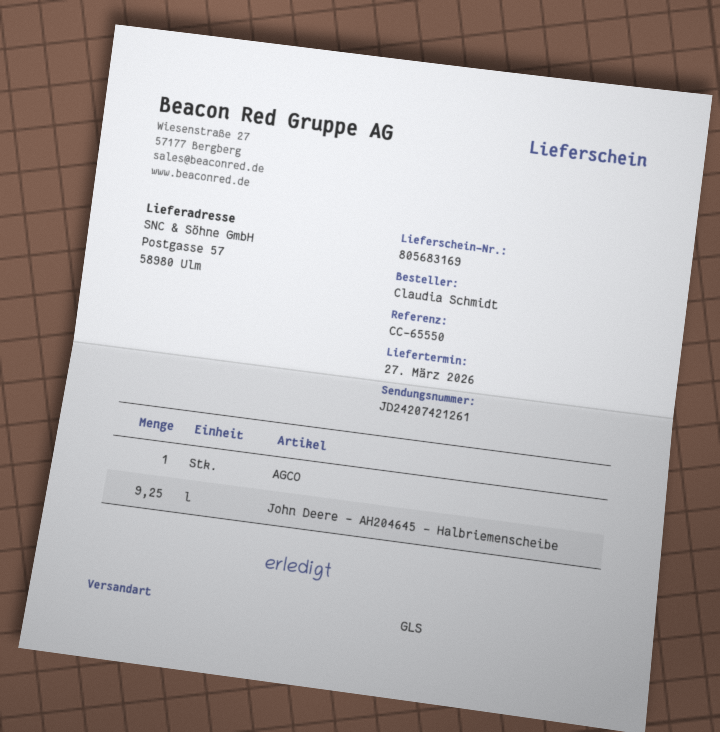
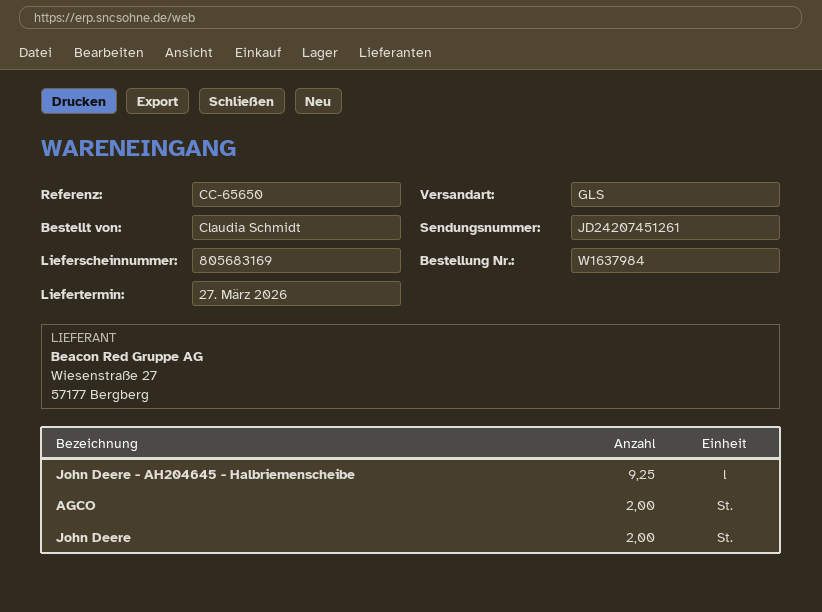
reference: CC-65550 -> CC-65650
tracking number: JD24207421261 -> JD24207451261
AGCO: 1 -> 2
John Deere: none -> 2

